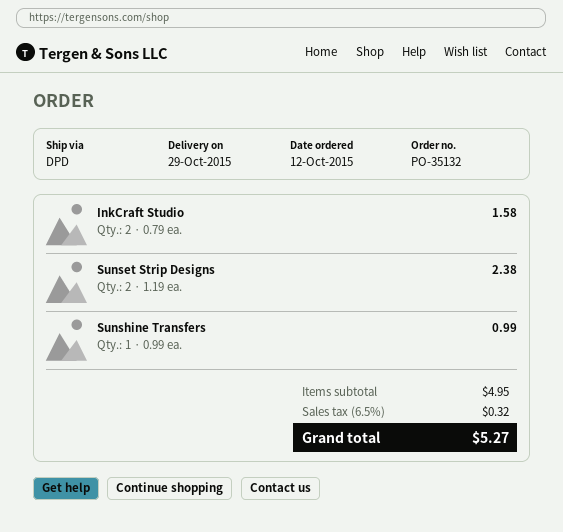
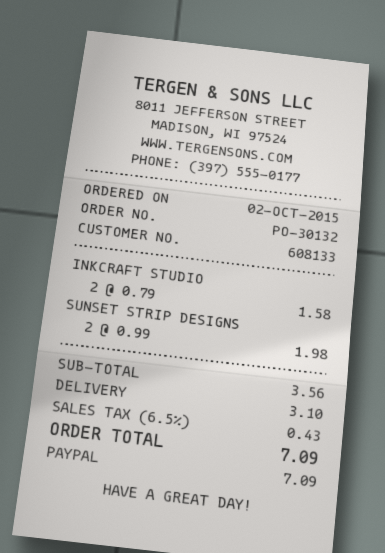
order number: PO-35132 -> PO-30132
order date: 2015-10-12 -> 2015-10-02
Sunset Strip Designs: 2 x 1.19 = 2.38 -> 2 x 0.99 = 1.98
Sunshine Transfers: 1 x 0.99 = 0.99 -> none
subtotal: 4.95 -> 3.56
shipping: none -> 3.10
tax: 6.5% = 0.32 -> 6.5% = 0.43
total: 5.27 -> 7.09

